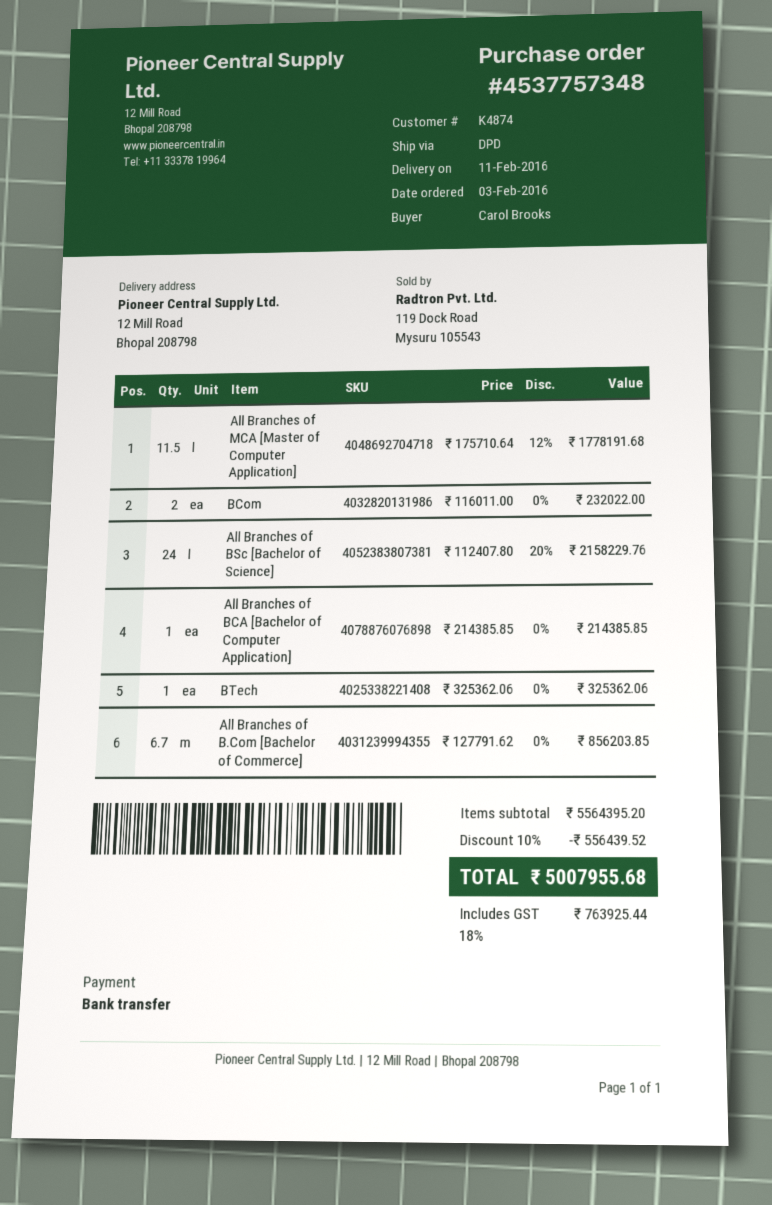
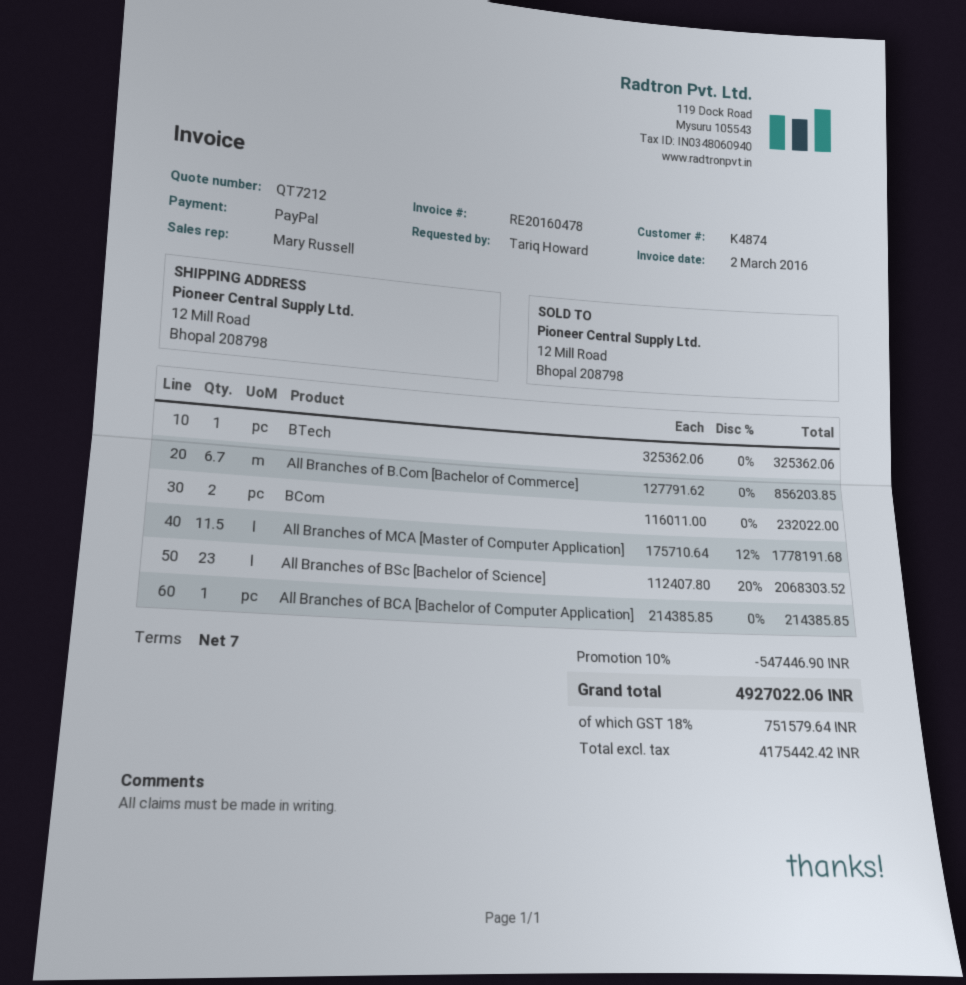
ordered by: Carol Brooks -> Tariq Howard
payment method: bank transfer -> PayPal
All Branches of BSc [Bachelor of Science]: 24 x 112407.80 - 20% = 2158229.76 -> 23 x 112407.80 - 20% = 2068303.52
discount: 10% = 556439.52 -> 10% = 547446.90
tax: 18% = 763925.44 -> 18% = 751579.64
total: 5007955.68 -> 4927022.06

